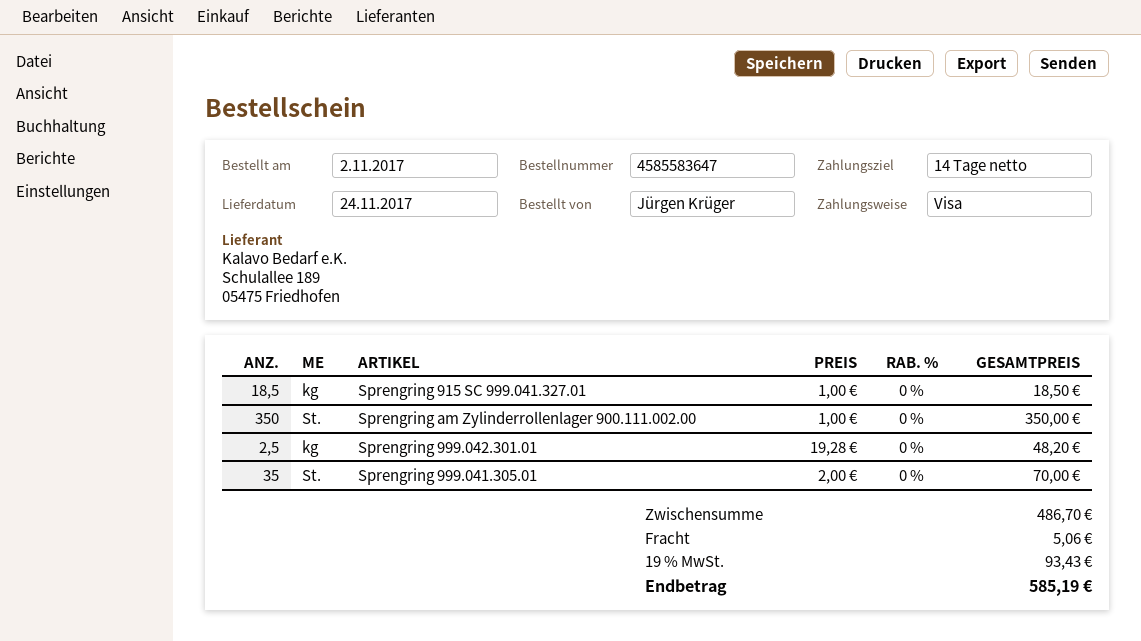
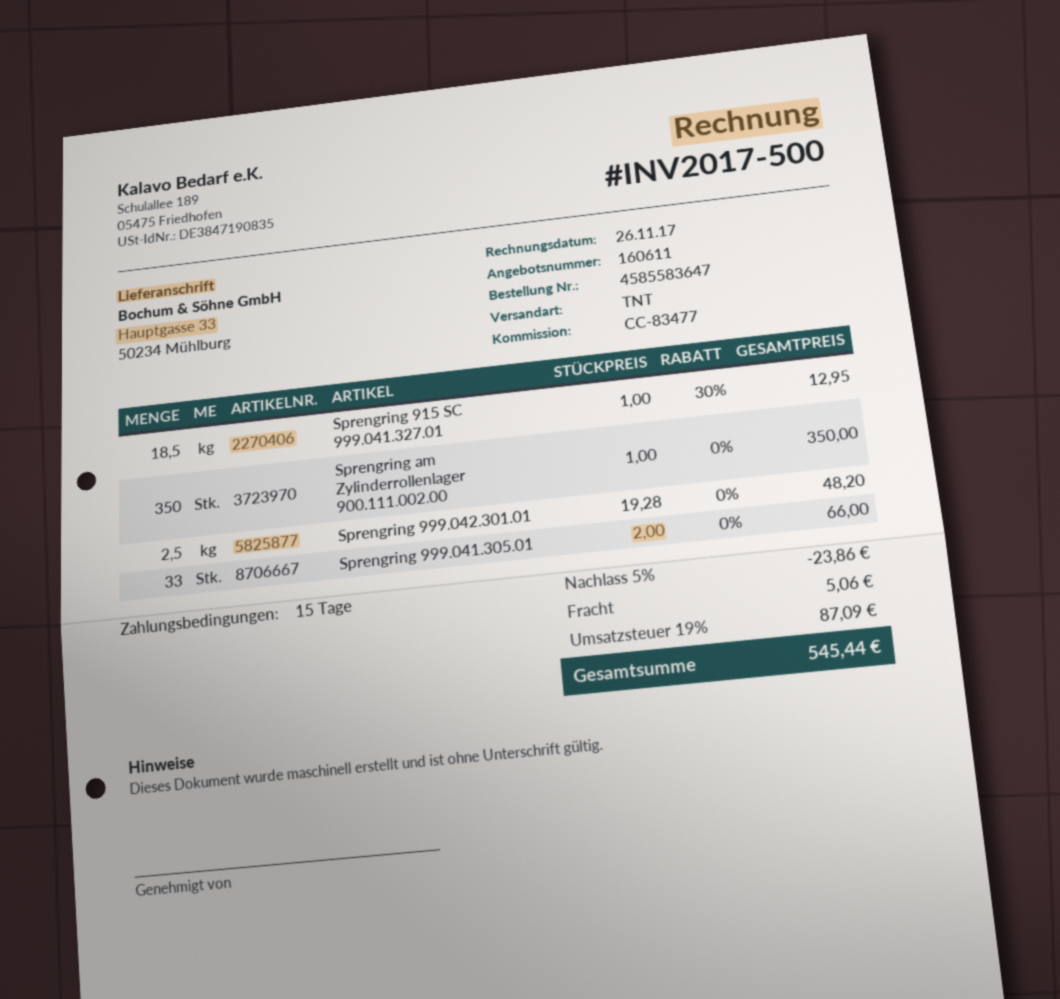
payment terms: 14 days -> 15 days
Sprengring 915 SC 999.041.327.01: 18.5 x 1.00 = 18.50 -> 18.5 x 1.00 - 30% = 12.95
Sprengring 999.041.305.01: 35 x 2.00 = 70.00 -> 33 x 2.00 = 66.00
discount: none -> 5% = 23.86
tax: 19% = 93.43 -> 19% = 87.09
total: 585.19 -> 545.44

